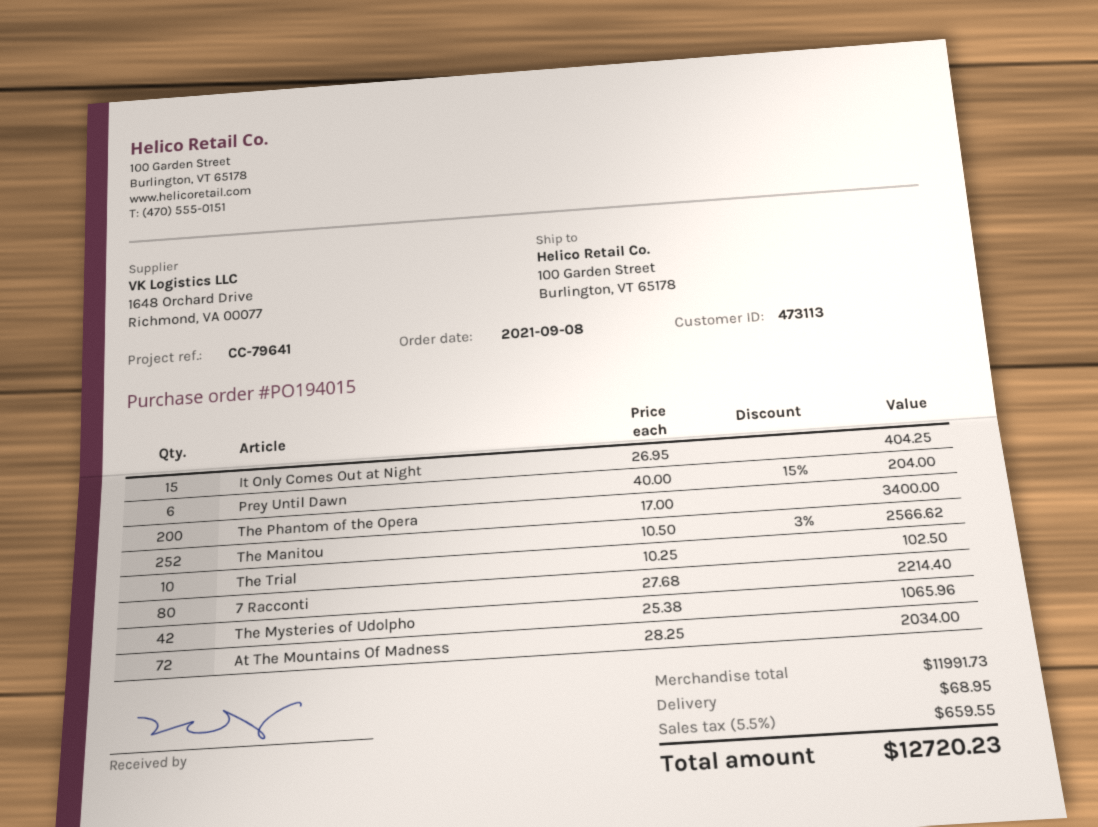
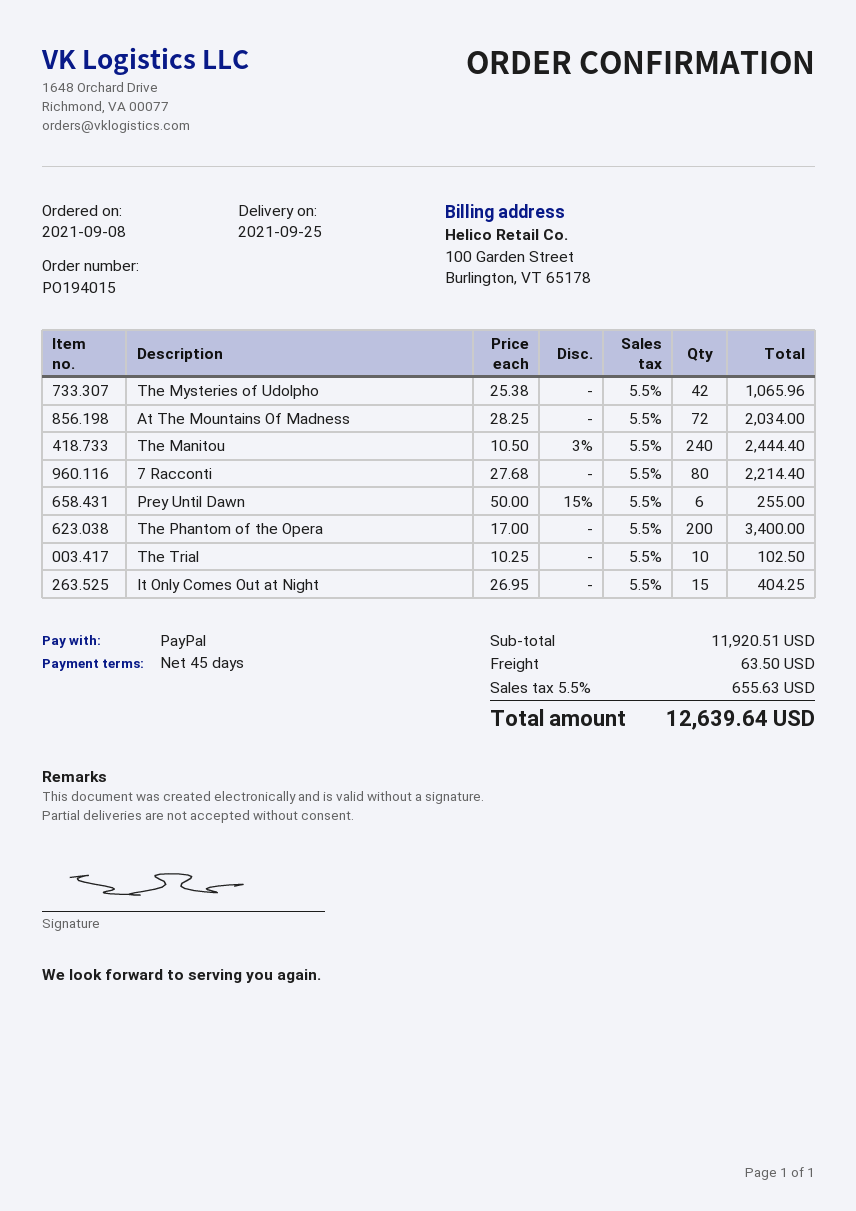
Prey Until Dawn: 6 x 40.00 - 15% = 204.00 -> 6 x 50.00 - 15% = 255.00
The Manitou: 252 x 10.50 - 3% = 2566.62 -> 240 x 10.50 - 3% = 2444.40
subtotal: 11991.73 -> 11920.51
shipping: 68.95 -> 63.50
tax: 5.5% = 659.55 -> 5.5% = 655.63
total: 12720.23 -> 12639.64

